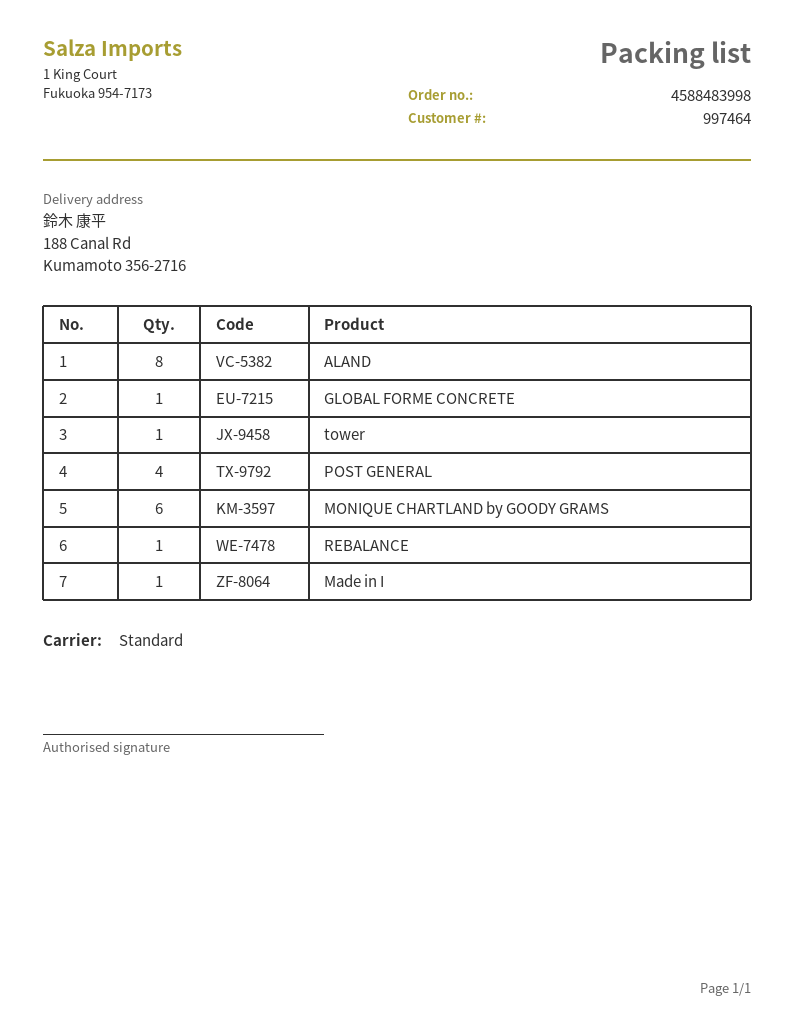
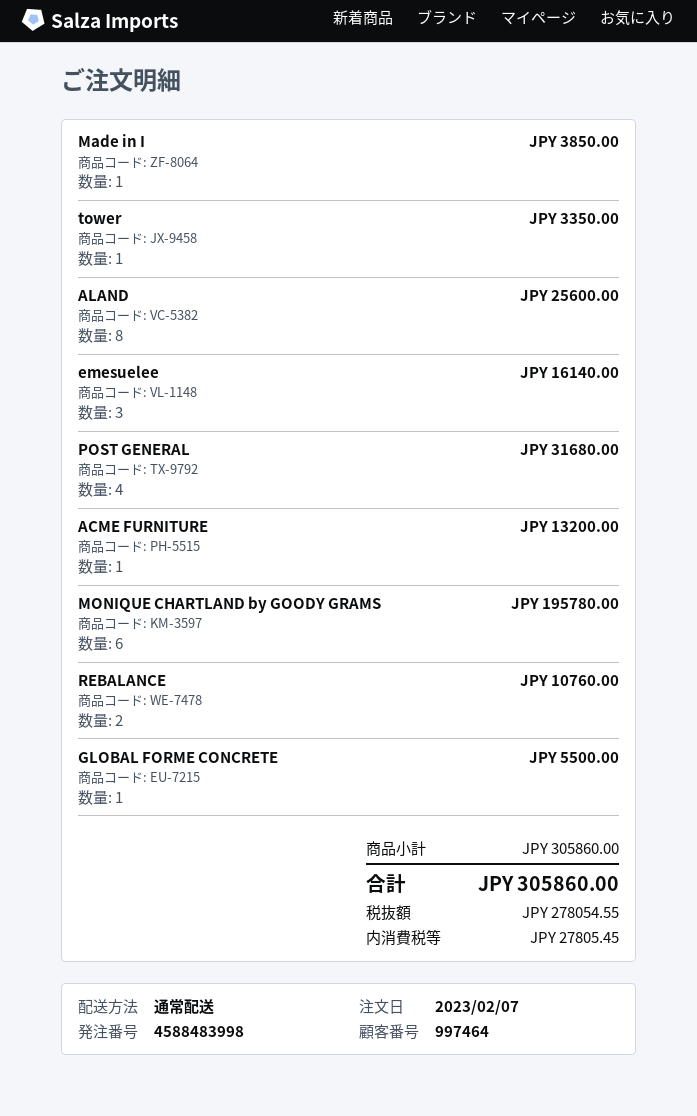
REBALANCE: 1 -> 2
emesuelee: none -> 3
ACME FURNITURE: none -> 1

